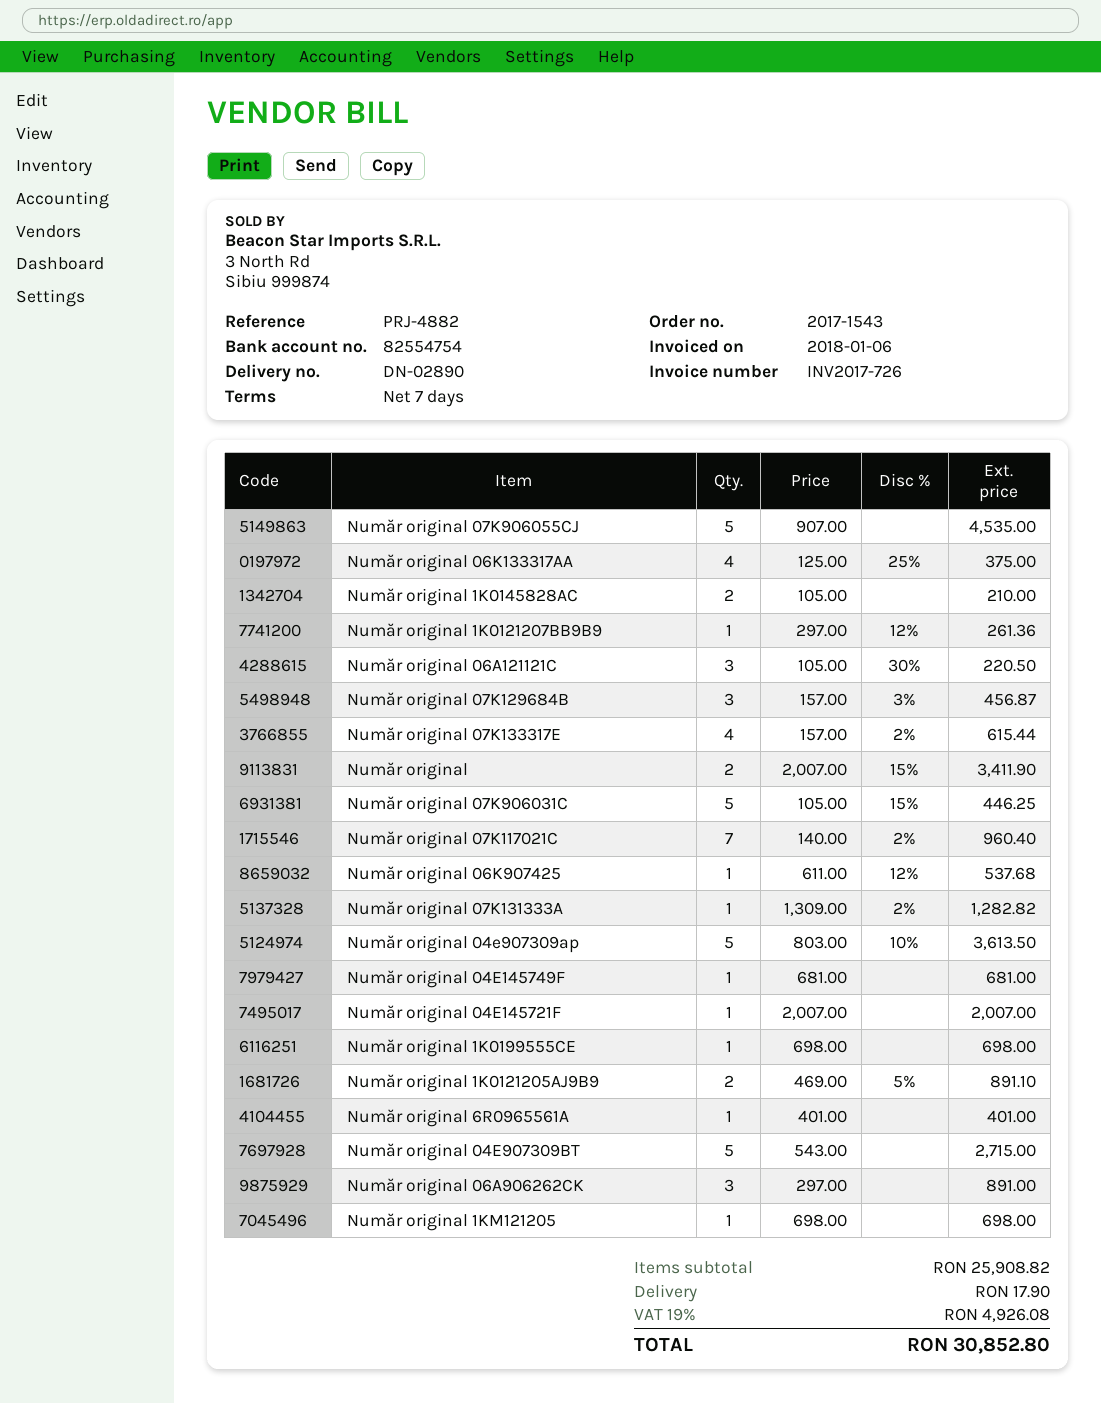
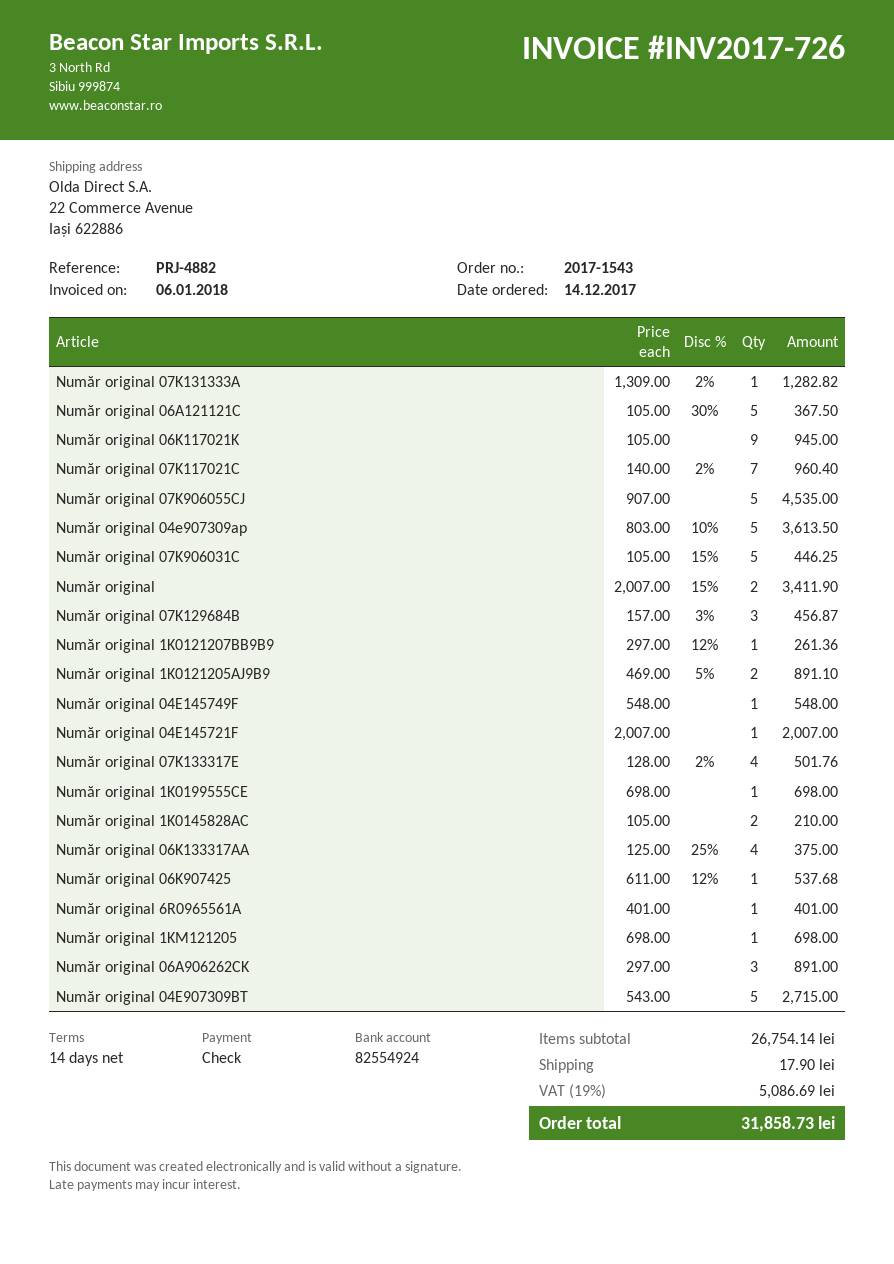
payment terms: 7 days -> 14 days
bank account: 82554754 -> 82554924
Număr original 06A121121C: 3 x 105.00 - 30% = 220.50 -> 5 x 105.00 - 30% = 367.50
Număr original 07K133317E: 4 x 157.00 - 2% = 615.44 -> 4 x 128.00 - 2% = 501.76
Număr original 04E145749F: 1 x 681.00 = 681.00 -> 1 x 548.00 = 548.00
Număr original 06K117021K: none -> 9 x 105.00 = 945.00
subtotal: 25908.82 -> 26754.14
tax: 19% = 4926.08 -> 19% = 5086.69
total: 30852.80 -> 31858.73

